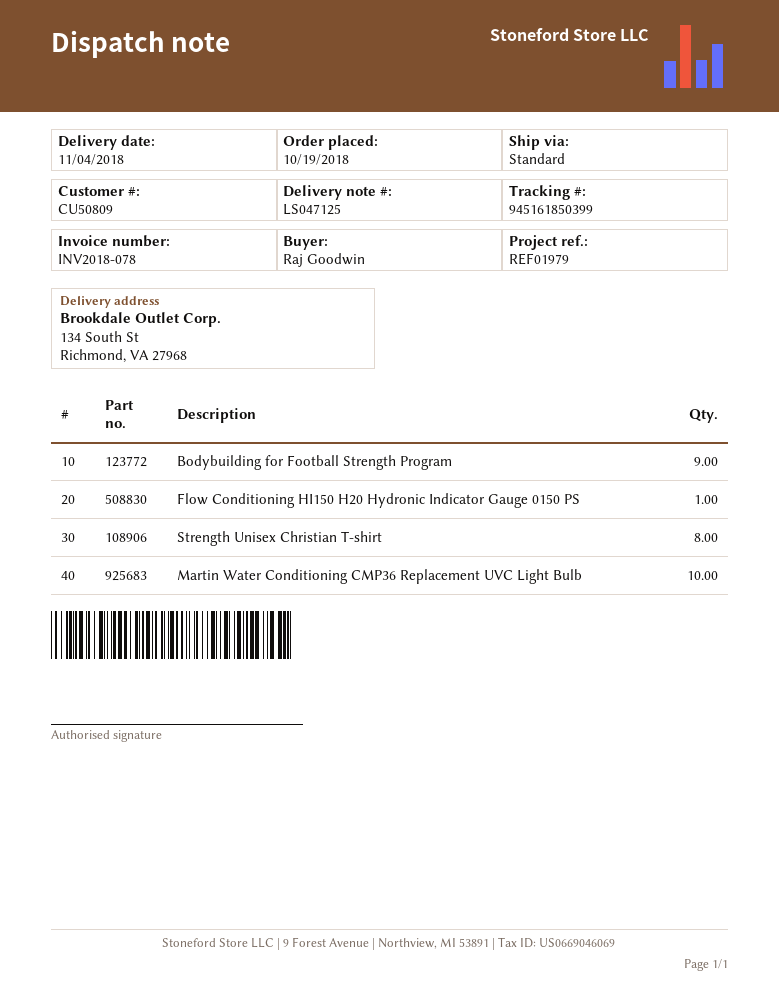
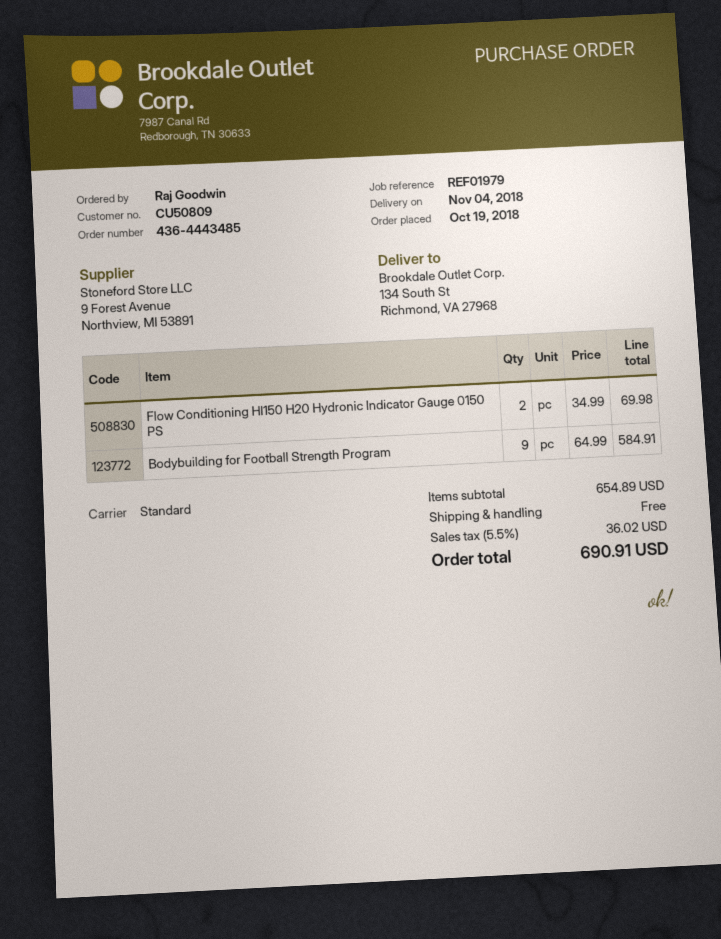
Flow Conditioning HI150 H20 Hydronic Indicator Gauge 0150 PS: 1 -> 2
Strength Unisex Christian T-shirt: 8 -> none
Martin Water Conditioning CMP36 Replacement UVC Light Bulb: 10 -> none

